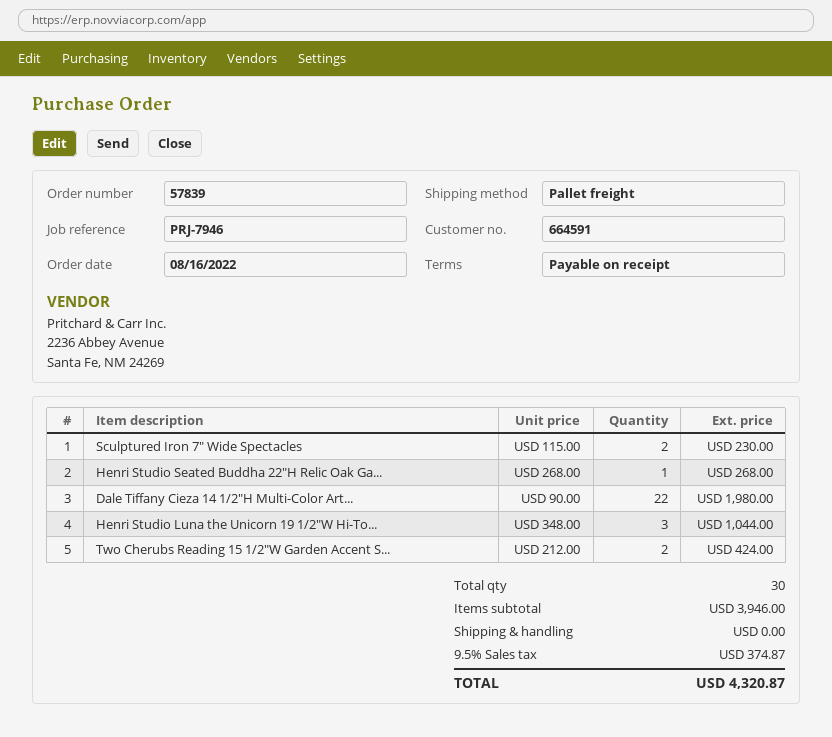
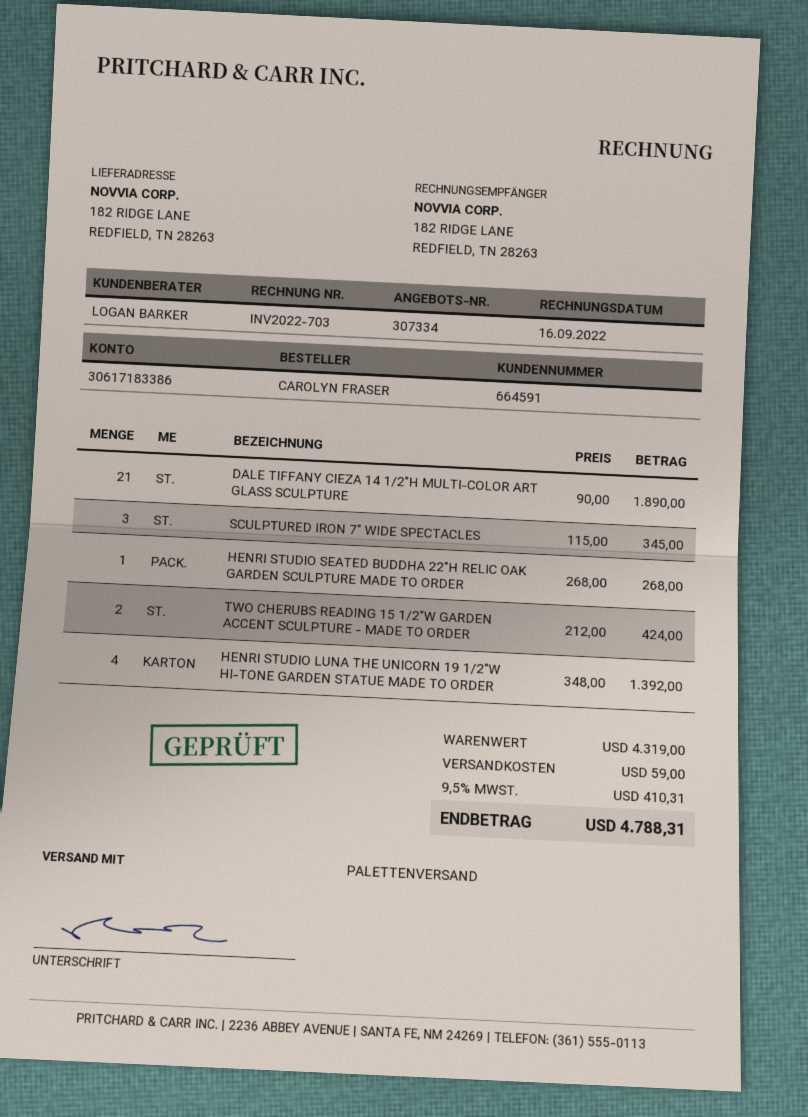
Sculptured Iron 7" Wide Spectacles: 2 x 115.00 = 230.00 -> 3 x 115.00 = 345.00
Dale Tiffany Cieza 14 1/2"H Multi-Color Art...: 22 x 90.00 = 1980.00 -> 21 x 90.00 = 1890.00
Henri Studio Luna the Unicorn 19 1/2"W Hi-To...: 3 x 348.00 = 1044.00 -> 4 x 348.00 = 1392.00
subtotal: 3946.00 -> 4319.00
shipping: 0.00 -> 59.00
tax: 9.5% = 374.87 -> 9.5% = 410.31
total: 4320.87 -> 4788.31

